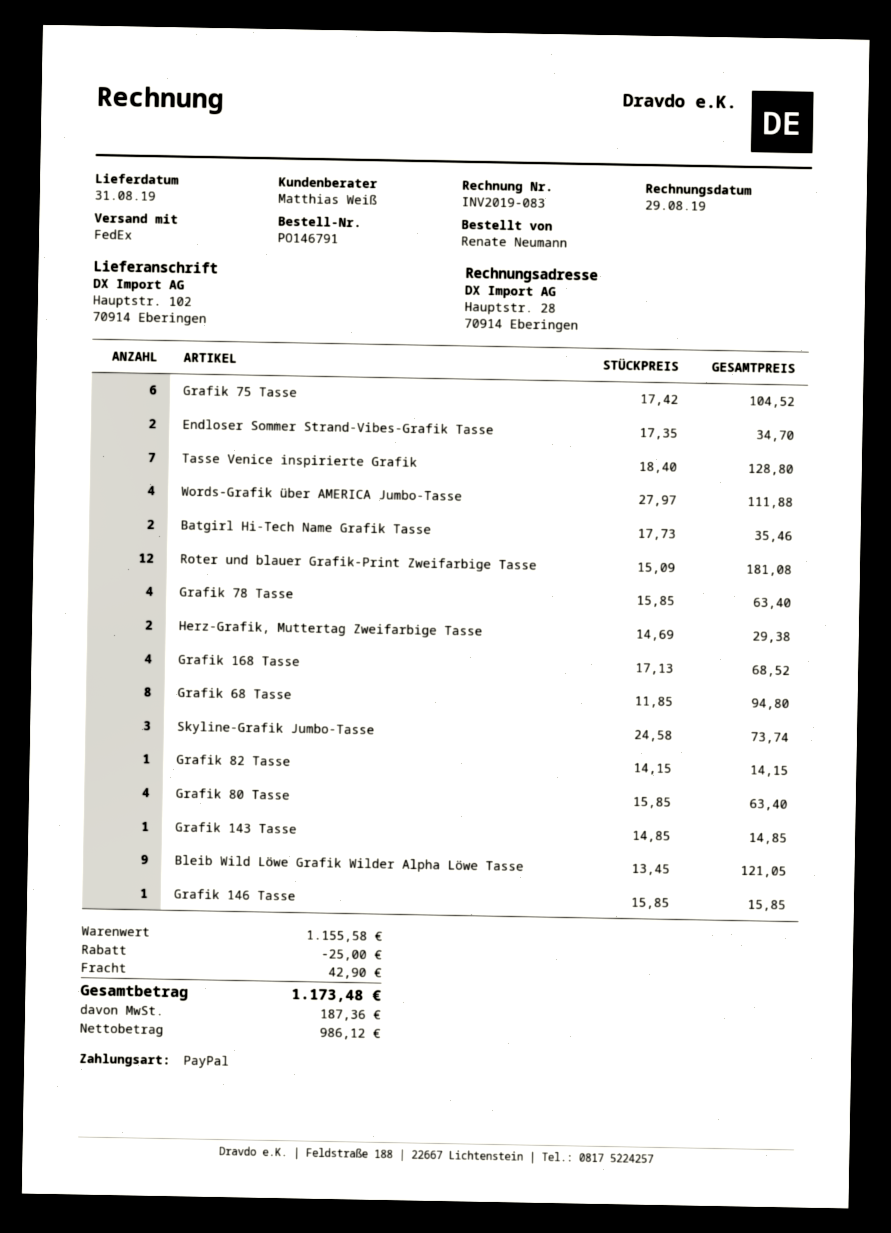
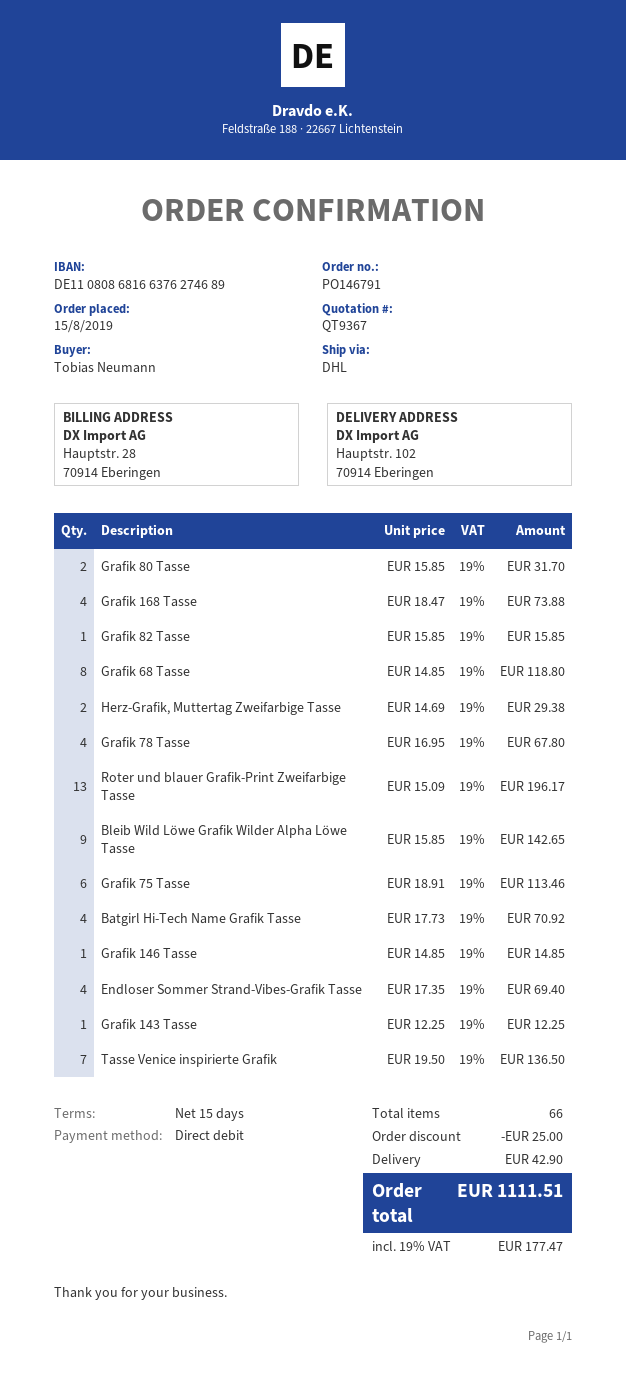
ordered by: Renate Neumann -> Tobias Neumann
payment method: PayPal -> direct debit
shipping method: FedEx -> DHL
Grafik 75 Tasse: 6 x 17.42 = 104.52 -> 6 x 18.91 = 113.46
Endloser Sommer Strand-Vibes-Grafik Tasse: 2 x 17.35 = 34.70 -> 4 x 17.35 = 69.40
Tasse Venice inspirierte Grafik: 7 x 18.40 = 128.80 -> 7 x 19.50 = 136.50
Words-Grafik über AMERICA Jumbo-Tasse: 4 x 27.97 = 111.88 -> none
Batgirl Hi-Tech Name Grafik Tasse: 2 x 17.73 = 35.46 -> 4 x 17.73 = 70.92
Roter und blauer Grafik-Print Zweifarbige Tasse: 12 x 15.09 = 181.08 -> 13 x 15.09 = 196.17
Grafik 78 Tasse: 4 x 15.85 = 63.40 -> 4 x 16.95 = 67.80
Grafik 168 Tasse: 4 x 17.13 = 68.52 -> 4 x 18.47 = 73.88
Grafik 68 Tasse: 8 x 11.85 = 94.80 -> 8 x 14.85 = 118.80
Skyline-Grafik Jumbo-Tasse: 3 x 24.58 = 73.74 -> none
Grafik 82 Tasse: 1 x 14.15 = 14.15 -> 1 x 15.85 = 15.85
Grafik 80 Tasse: 4 x 15.85 = 63.40 -> 2 x 15.85 = 31.70
Grafik 143 Tasse: 1 x 14.85 = 14.85 -> 1 x 12.25 = 12.25
Bleib Wild Löwe Grafik Wilder Alpha Löwe Tasse: 9 x 13.45 = 121.05 -> 9 x 15.85 = 142.65
Grafik 146 Tasse: 1 x 15.85 = 15.85 -> 1 x 14.85 = 14.85
tax: 187.36 -> 177.47
total: 1173.48 -> 1111.51

